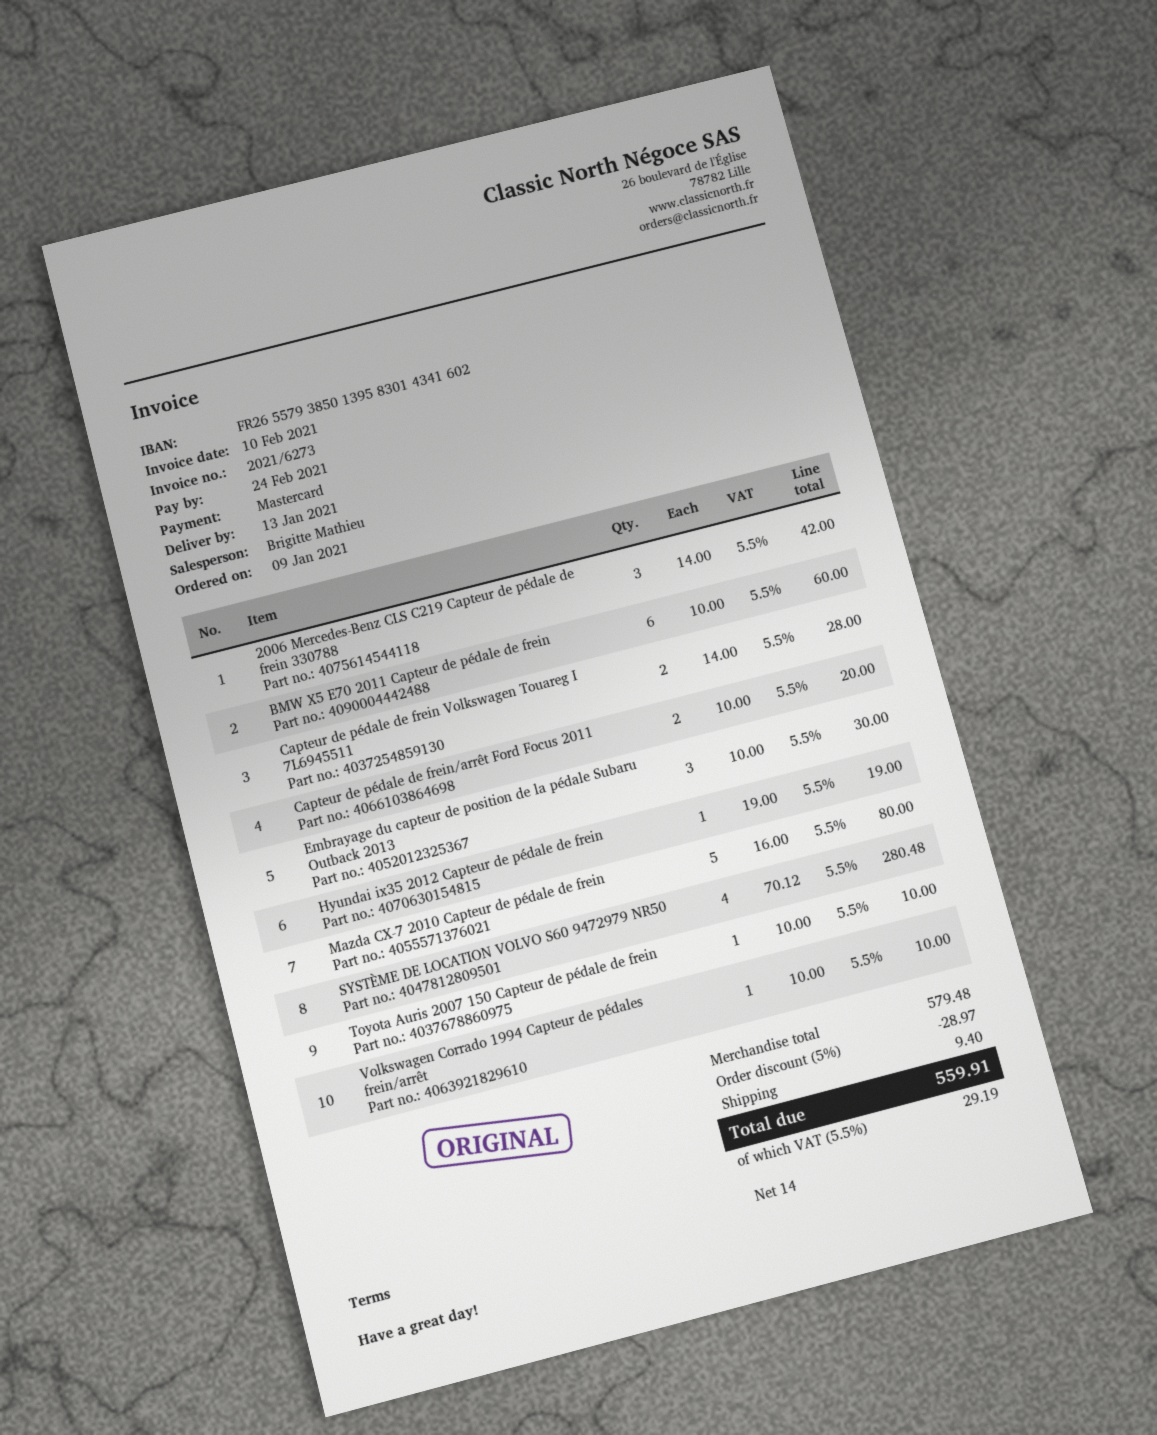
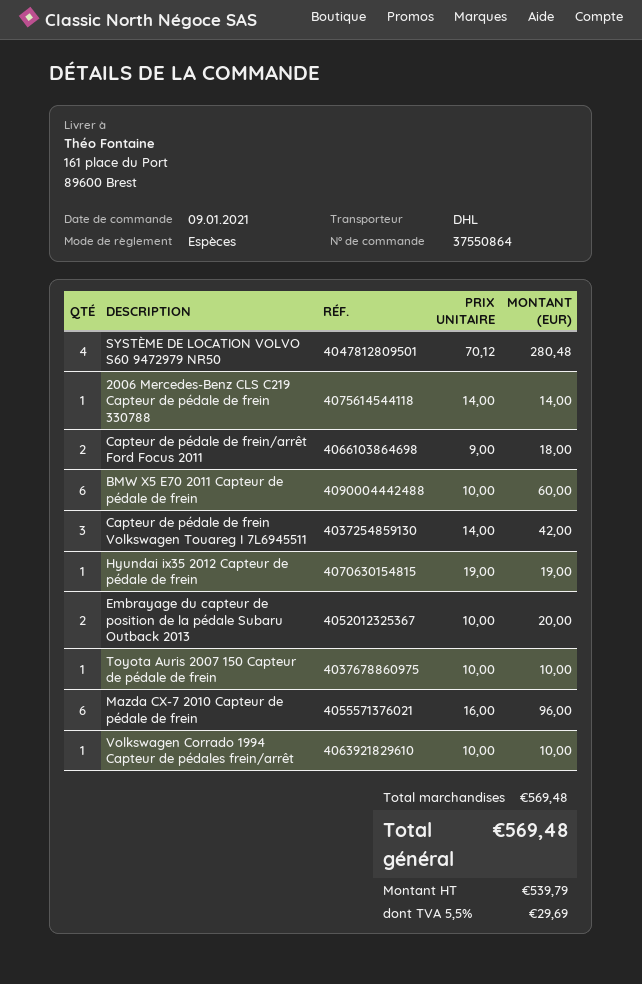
payment method: Mastercard -> cash
2006 Mercedes-Benz CLS C219 Capteur de pédale de frein 330788: 3 x 14.00 = 42.00 -> 1 x 14.00 = 14.00
Capteur de pédale de frein Volkswagen Touareg I 7L6945511: 2 x 14.00 = 28.00 -> 3 x 14.00 = 42.00
Capteur de pédale de frein/arrêt Ford Focus 2011: 2 x 10.00 = 20.00 -> 2 x 9.00 = 18.00
Embrayage du capteur de position de la pédale Subaru Outback 2013: 3 x 10.00 = 30.00 -> 2 x 10.00 = 20.00
Mazda CX-7 2010 Capteur de pédale de frein: 5 x 16.00 = 80.00 -> 6 x 16.00 = 96.00
subtotal: 579.48 -> 569.48
discount: 5% = 28.97 -> none
shipping: 9.40 -> none
tax: 5.5% = 29.19 -> 5.5% = 29.69
total: 559.91 -> 569.48

